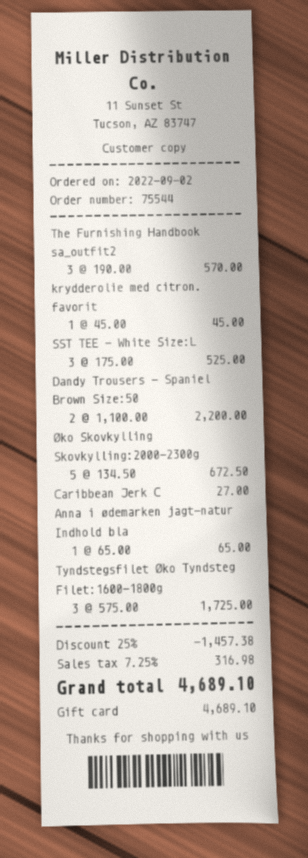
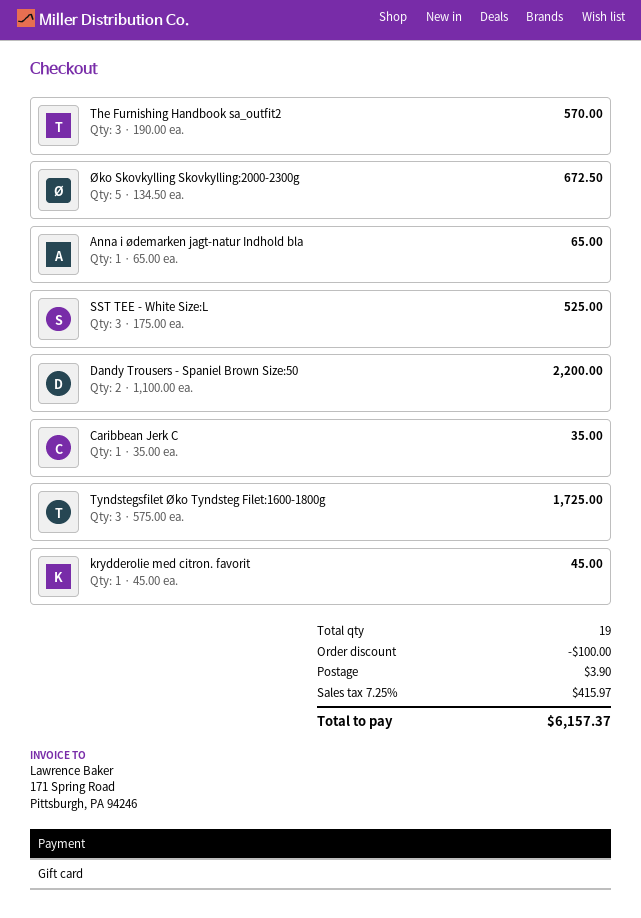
Caribbean Jerk C: 1 x 27.00 = 27.00 -> 1 x 35.00 = 35.00
discount: 1457.38 -> 100.00
shipping: none -> 3.90
tax: 7.25% = 316.98 -> 7.25% = 415.97
total: 4689.10 -> 6157.37

